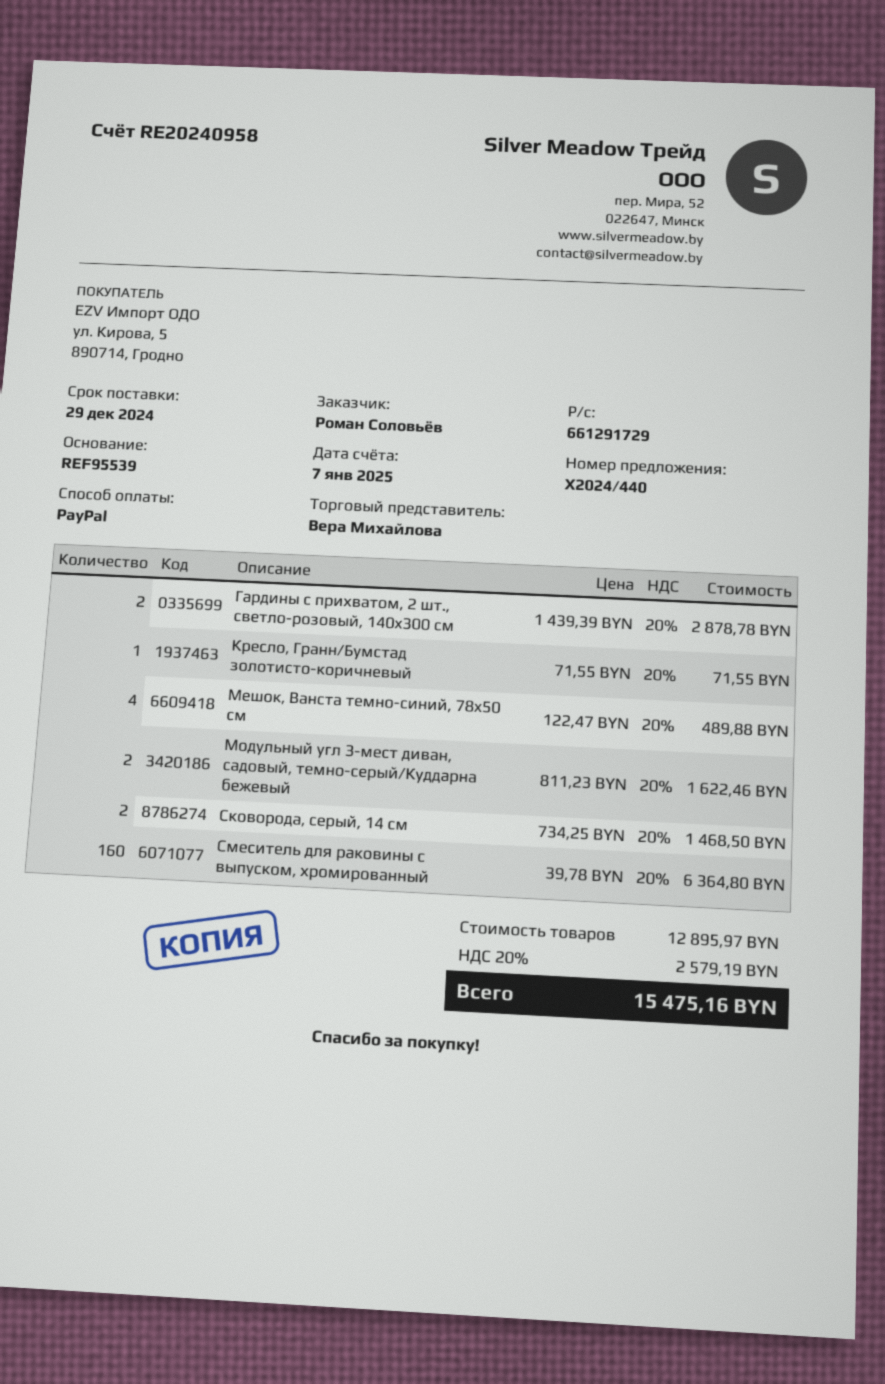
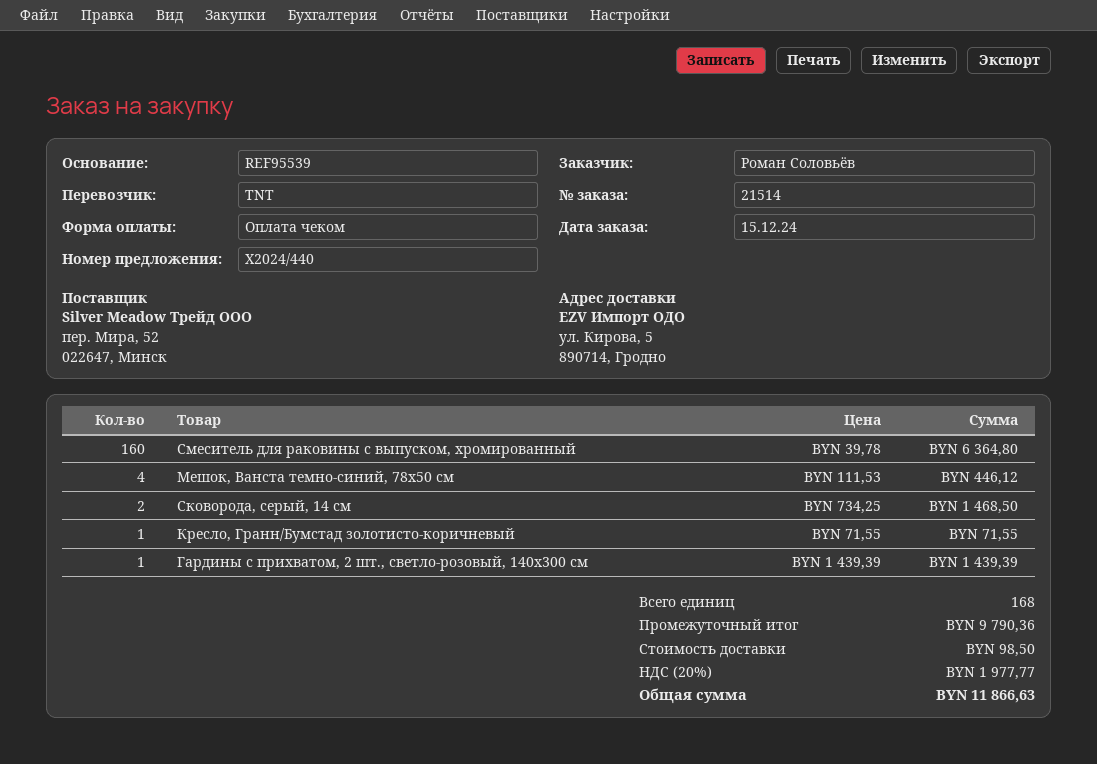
payment method: PayPal -> cheque
Гардины с прихватом, 2 шт., светло-розовый, 140x300 см: 2 x 1439.39 = 2878.78 -> 1 x 1439.39 = 1439.39
Мешок, Ванста темно-синий, 78x50 см: 4 x 122.47 = 489.88 -> 4 x 111.53 = 446.12
Модульный угл 3-мест диван, садовый, темно-серый/Куддарна бежевый: 2 x 811.23 = 1622.46 -> none
subtotal: 12895.97 -> 9790.36
shipping: none -> 98.50
tax: 20% = 2579.19 -> 20% = 1977.77
total: 15475.16 -> 11866.63

